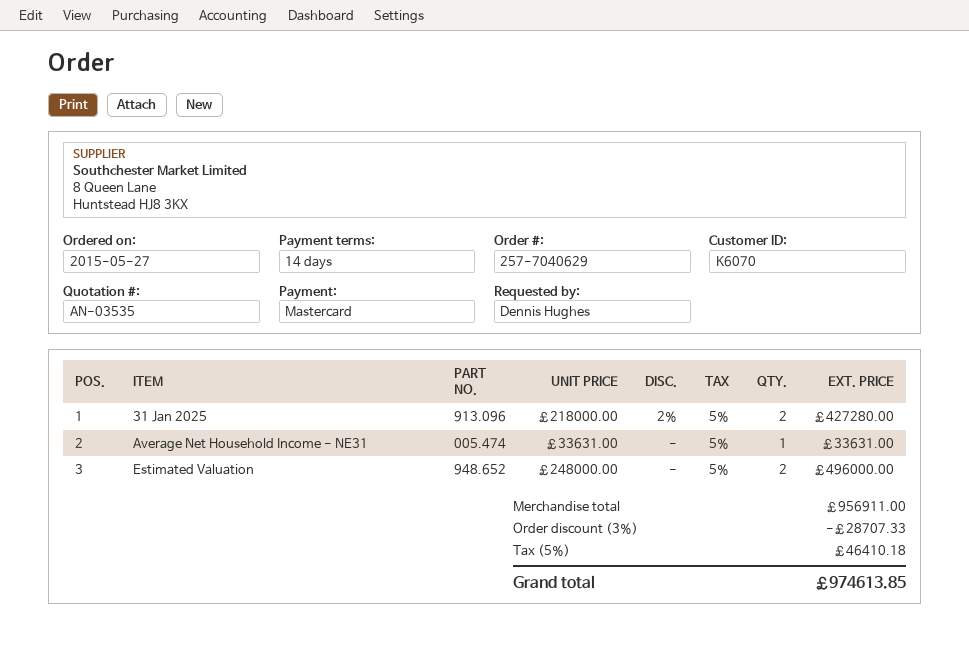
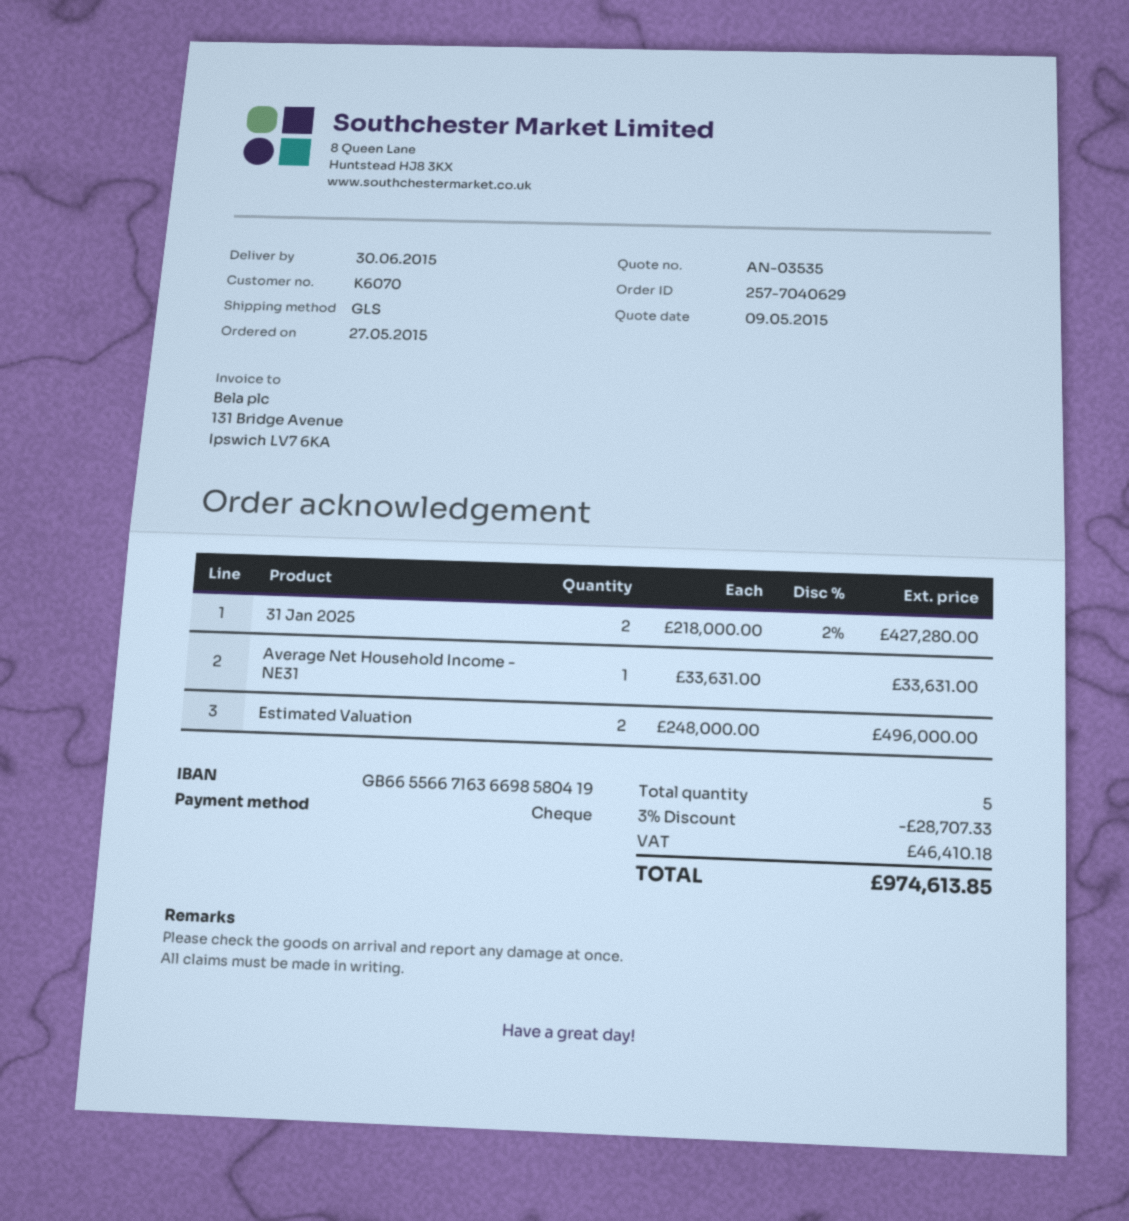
payment method: Mastercard -> cheque

